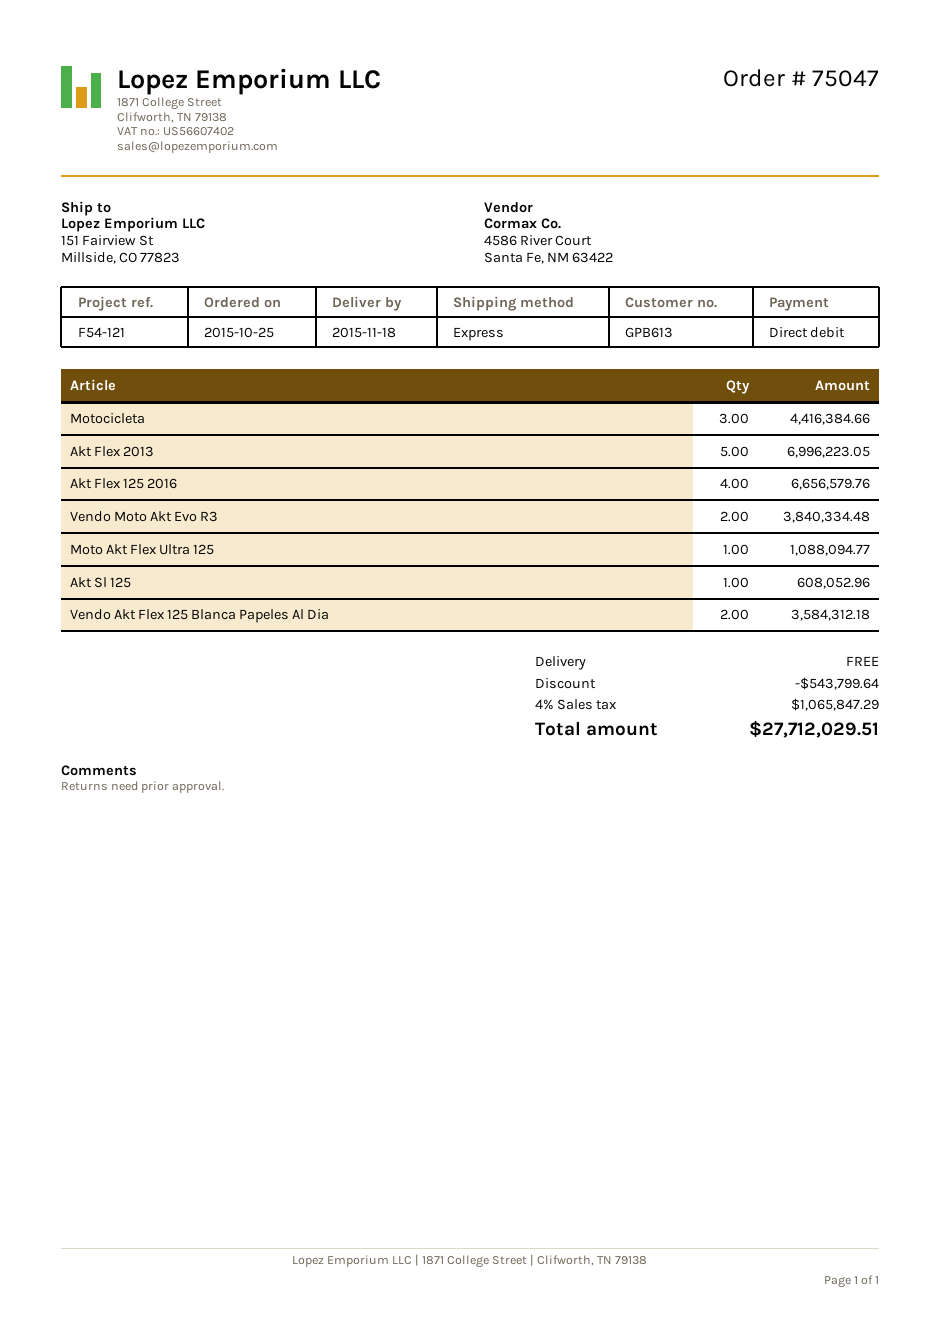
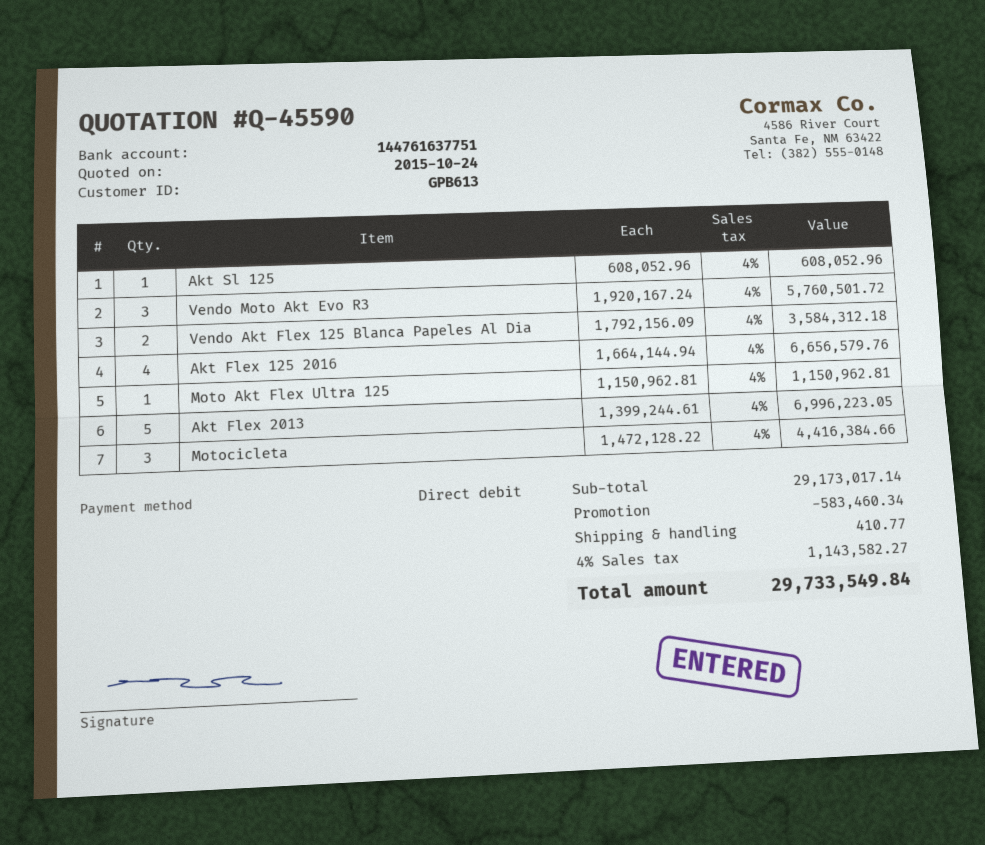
Vendo Moto Akt Evo R3: 2 for 3840334.48 -> 3 for 5760501.72
Moto Akt Flex Ultra 125: 1 for 1088094.77 -> 1 for 1150962.81
discount: 543799.64 -> 583460.34
shipping: 0.00 -> 410.77
tax: 4% = 1065847.29 -> 4% = 1143582.27
total: 27712029.51 -> 29733549.84

